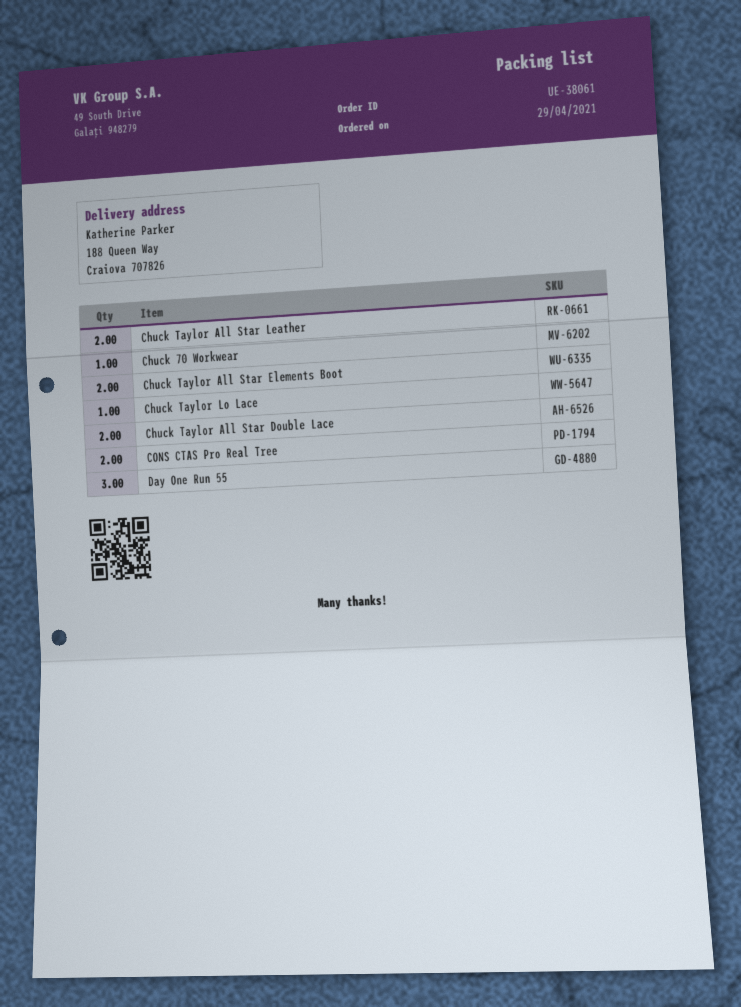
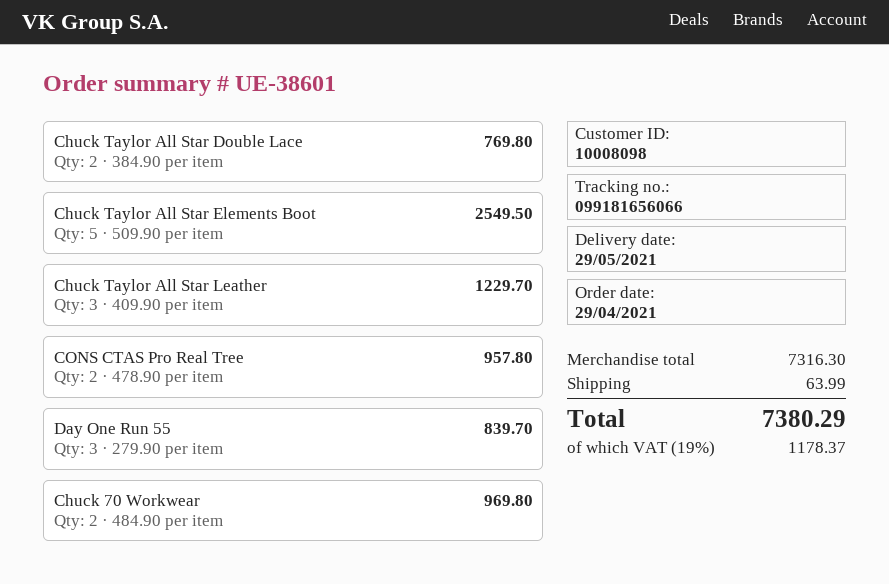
order number: UE-38061 -> UE-38601
Chuck Taylor All Star Leather: 2 -> 3
Chuck 70 Workwear: 1 -> 2
Chuck Taylor All Star Elements Boot: 2 -> 5
Chuck Taylor Lo Lace: 1 -> none

